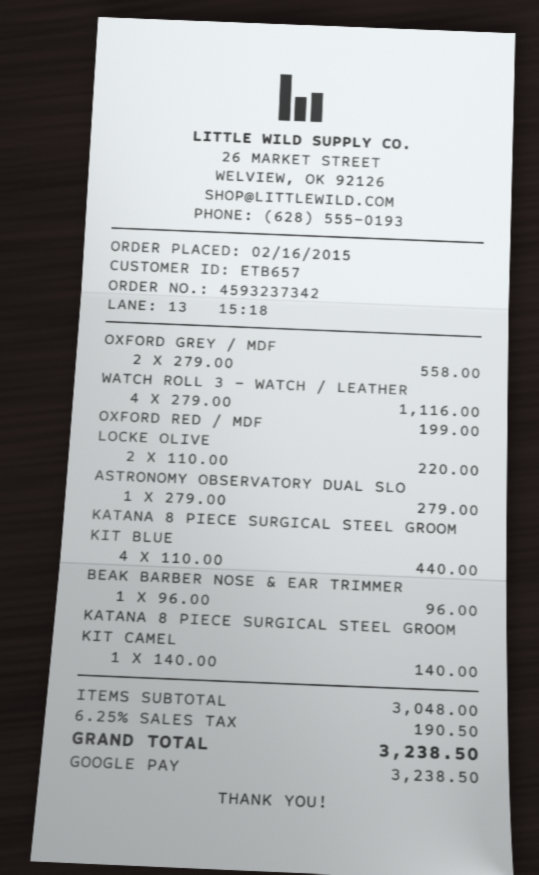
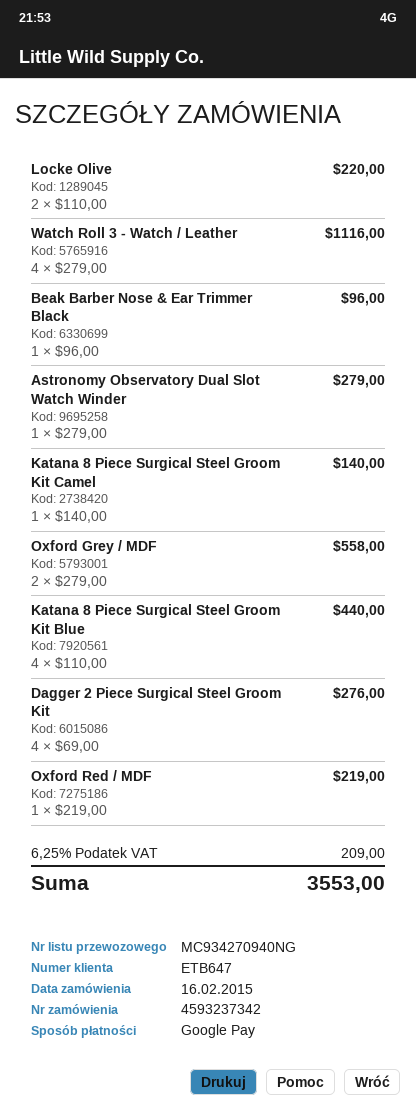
customer number: ETB657 -> ETB647
OXFORD RED / MDF: 1 x 199.00 = 199.00 -> 1 x 219.00 = 219.00
Dagger 2 Piece Surgical Steel Groom Kit: none -> 4 x 69.00 = 276.00
tax: 6.25% = 190.50 -> 6.25% = 209.00
total: 3238.50 -> 3553.00

